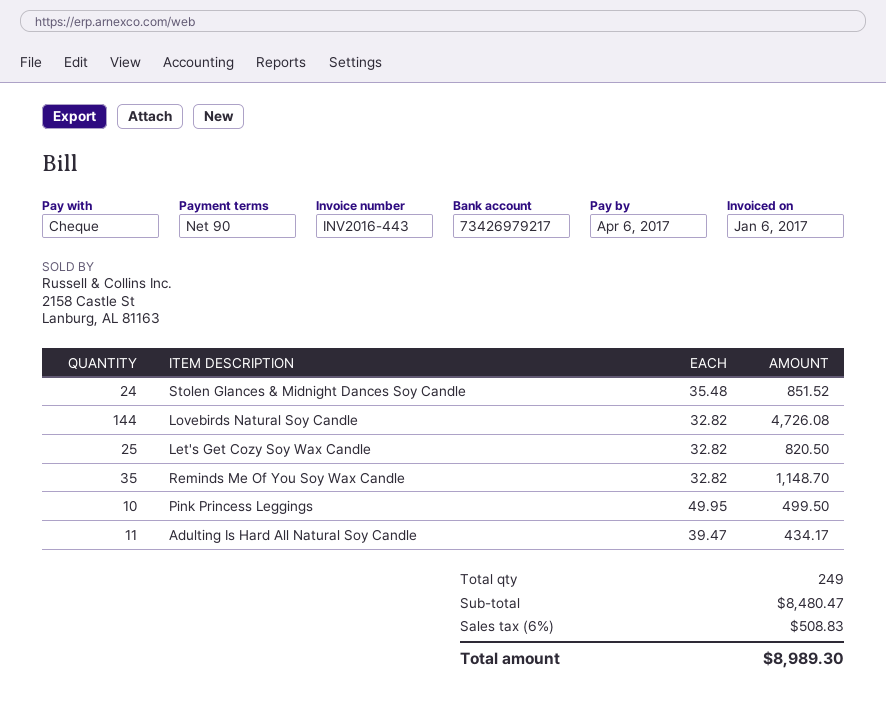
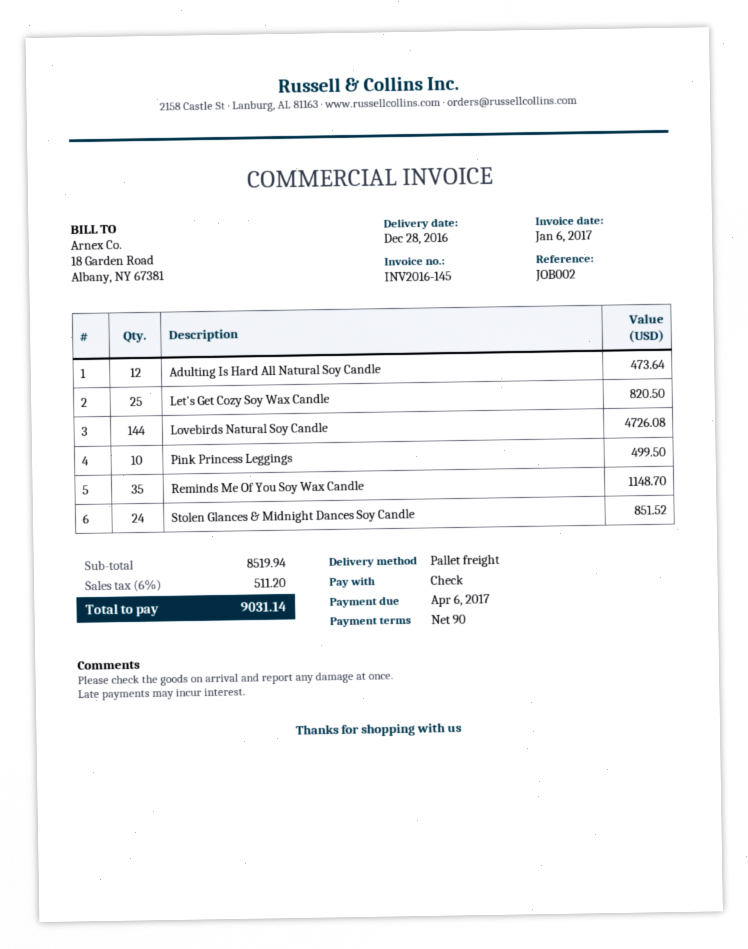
invoice number: INV2016-443 -> INV2016-145
Adulting Is Hard All Natural Soy Candle: 11 for 434.17 -> 12 for 473.64
subtotal: 8480.47 -> 8519.94
tax: 6% = 508.83 -> 6% = 511.20
total: 8989.30 -> 9031.14

